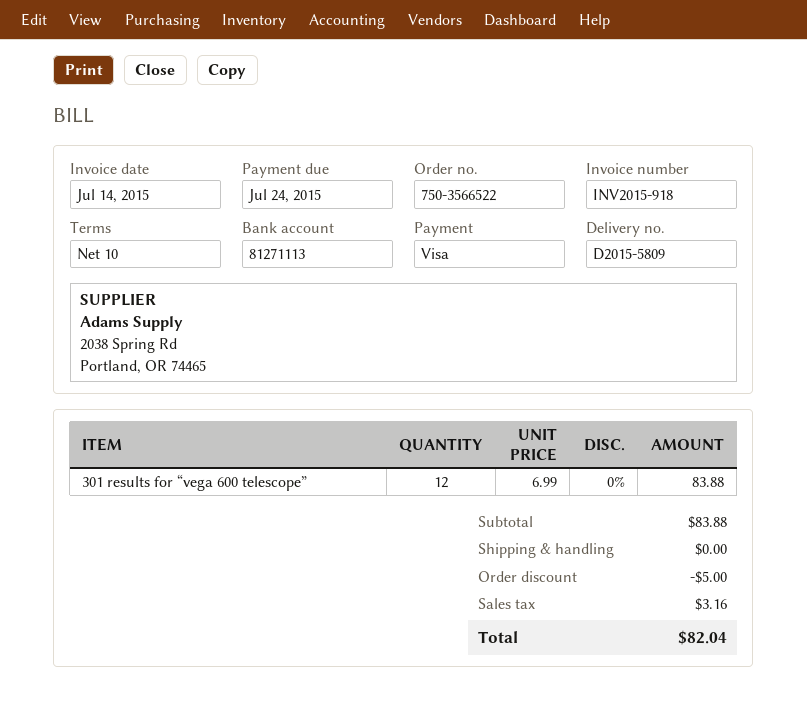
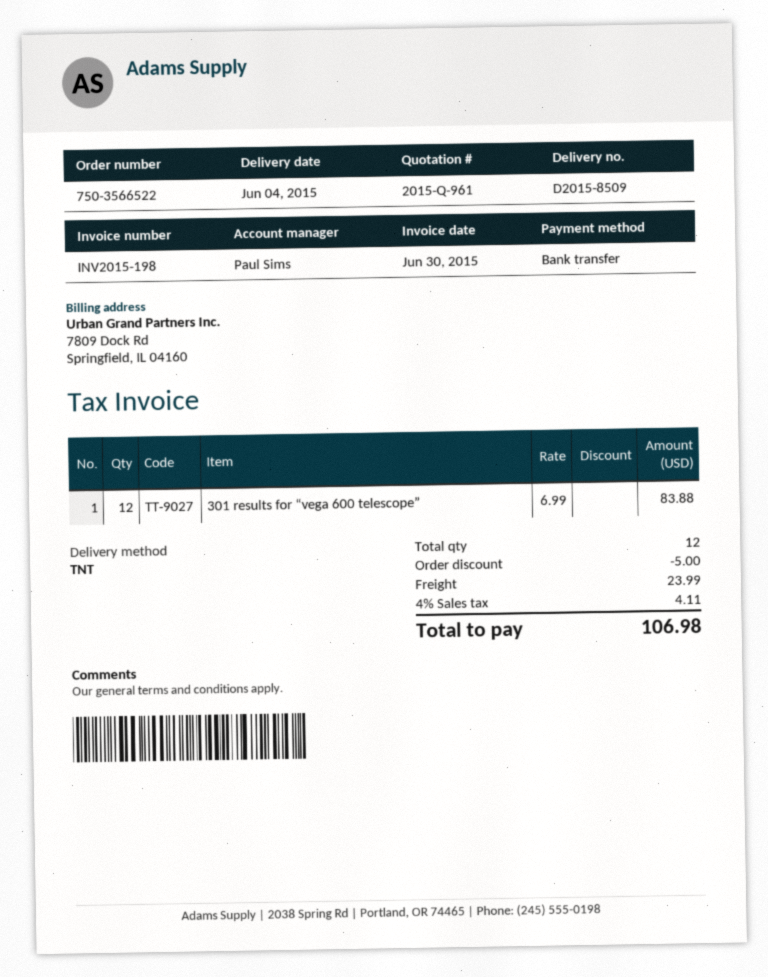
delivery note number: D2015-5809 -> D2015-8509
invoice number: INV2015-918 -> INV2015-198
invoice date: 2015-07-14 -> 2015-06-30
payment method: Visa -> bank transfer
shipping: 0.00 -> 23.99
tax: 3.16 -> 4.11
total: 82.04 -> 106.98

